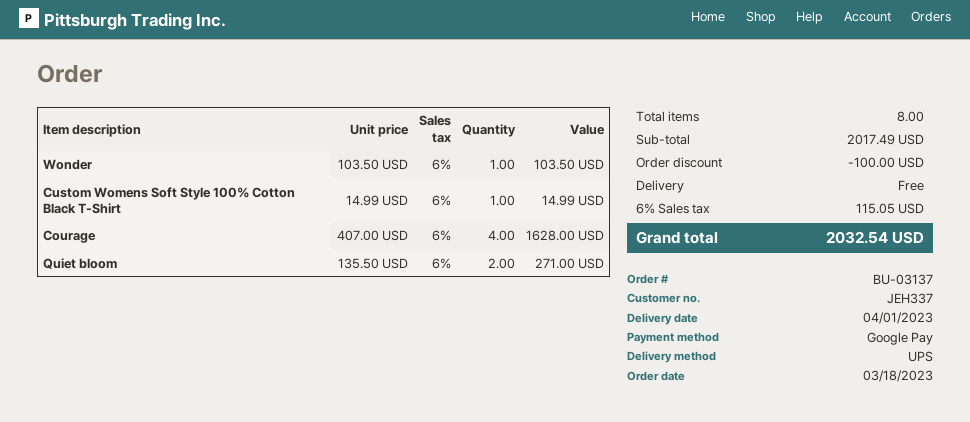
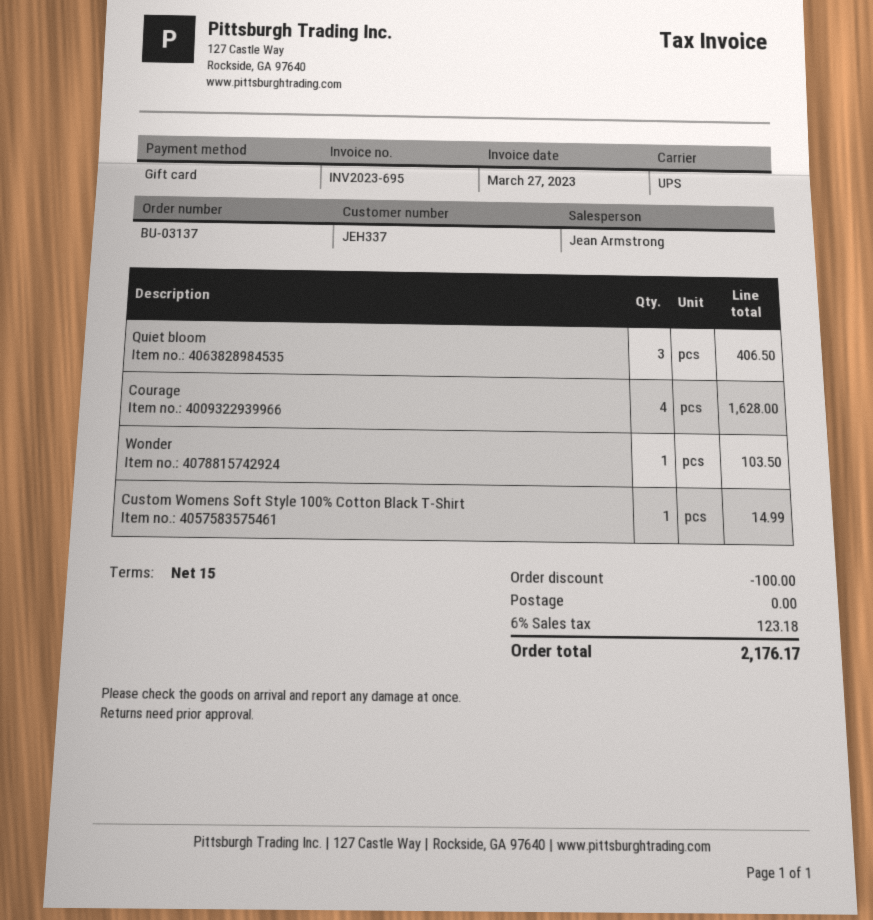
payment method: Google Pay -> gift card
Quiet bloom: 2 for 271.00 -> 3 for 406.50
tax: 6% = 115.05 -> 6% = 123.18
total: 2032.54 -> 2176.17

